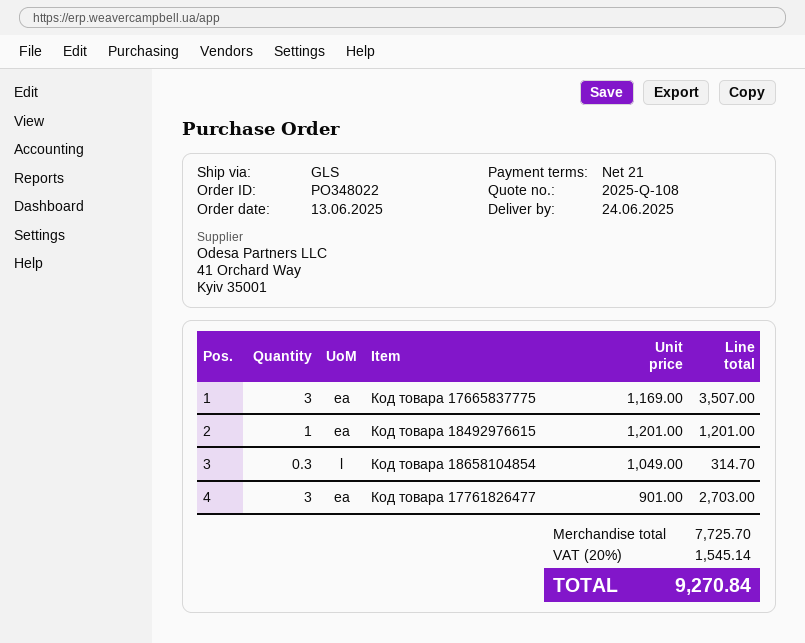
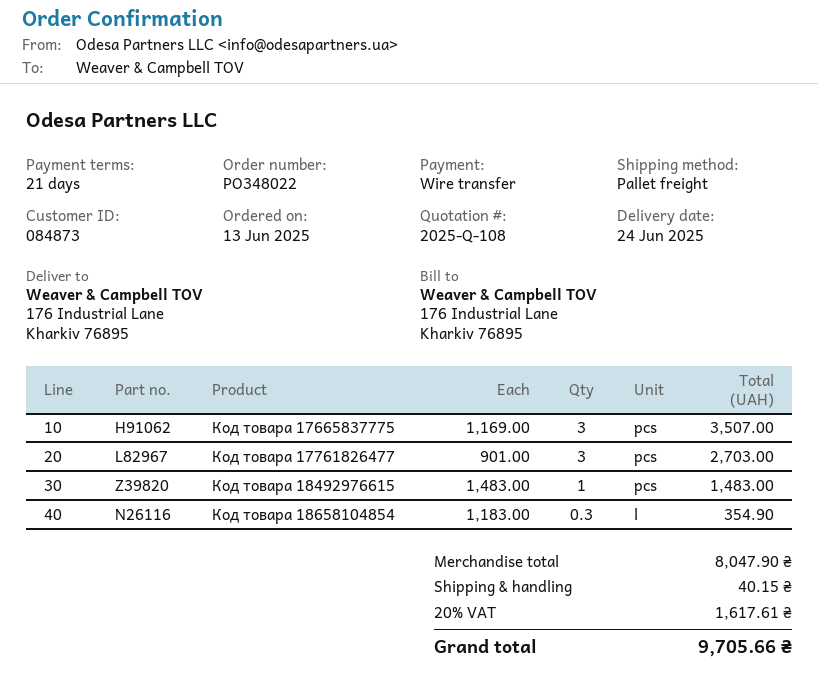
shipping method: GLS -> pallet freight
Код товара 18492976615: 1 x 1201.00 = 1201.00 -> 1 x 1483.00 = 1483.00
Код товара 18658104854: 0.3 x 1049.00 = 314.70 -> 0.3 x 1183.00 = 354.90
subtotal: 7725.70 -> 8047.90
shipping: none -> 40.15
tax: 20% = 1545.14 -> 20% = 1617.61
total: 9270.84 -> 9705.66

